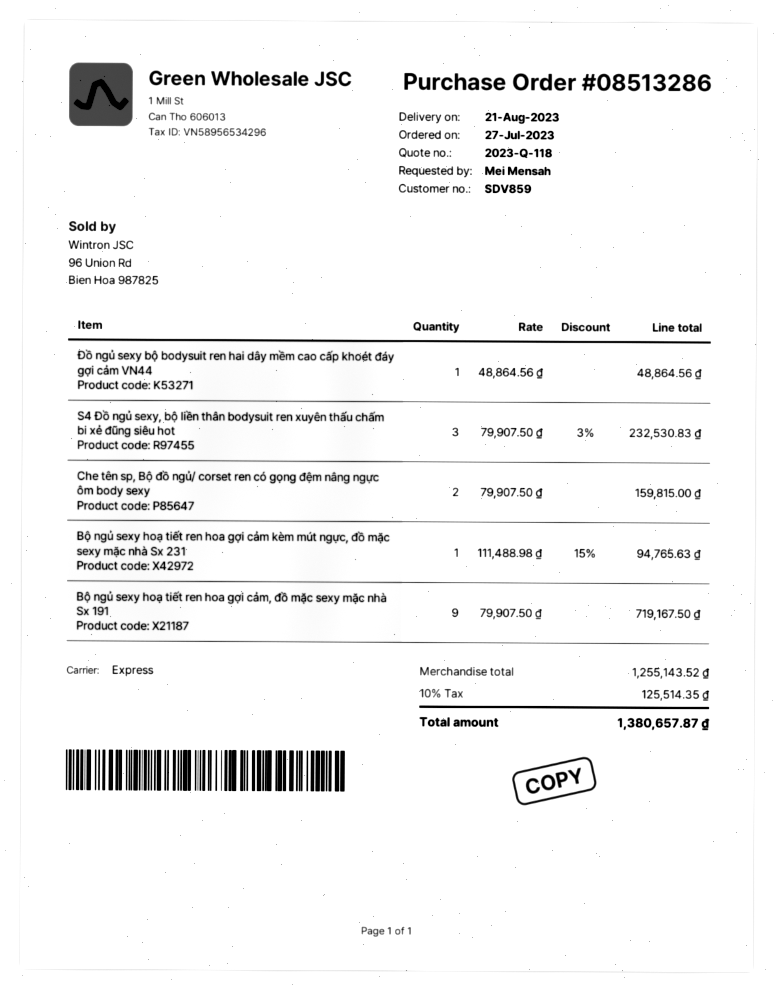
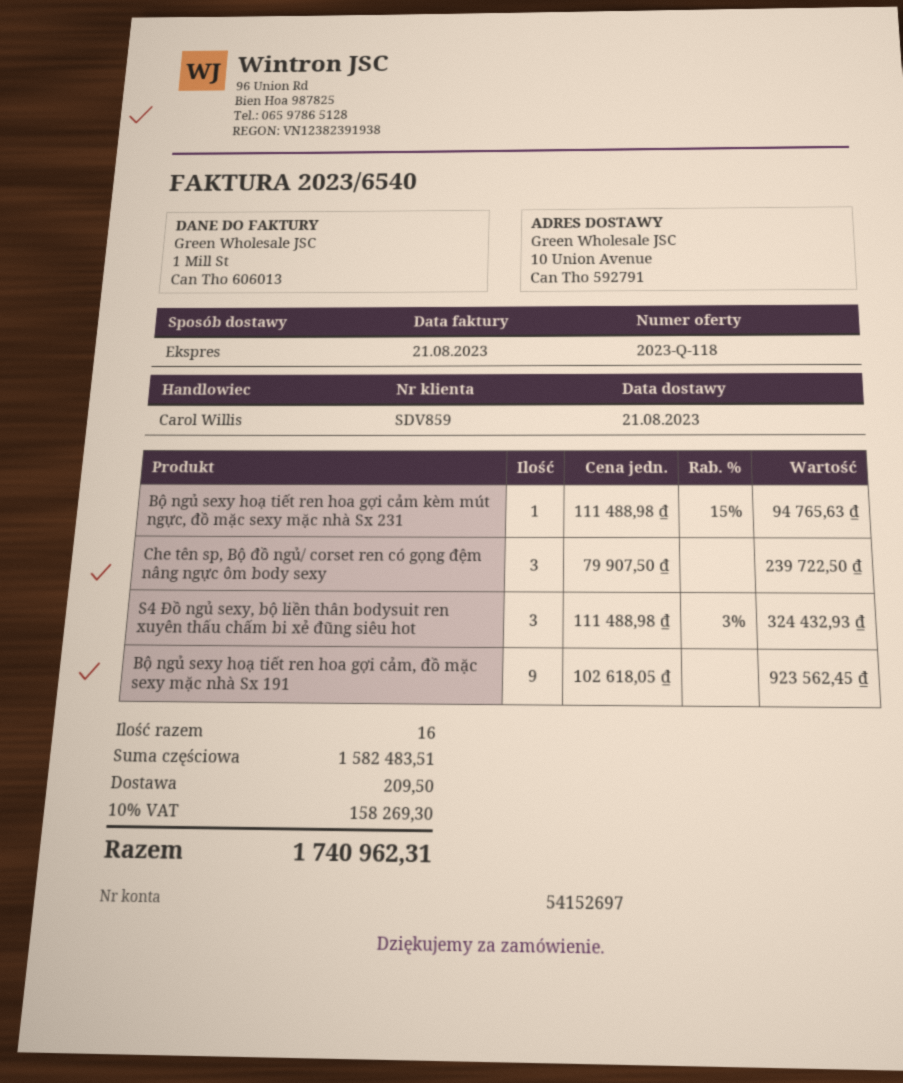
Đồ ngủ sexy bộ bodysuit ren hai dây mềm cao cấp khoét đáy gợi cảm VN44: 1 x 48864.56 = 48864.56 -> none
S4 Đồ ngủ sexy, bộ liền thân bodysuit ren xuyên thấu chấm bi xẻ đũng siêu hot: 3 x 79907.50 - 3% = 232530.83 -> 3 x 111488.98 - 3% = 324432.93
Che tên sp, Bộ đồ ngủ/ corset ren có gọng đệm nâng ngực ôm body sexy: 2 x 79907.50 = 159815.00 -> 3 x 79907.50 = 239722.50
Bộ ngủ sexy hoạ tiết ren hoa gợi cảm, đồ mặc sexy mặc nhà Sx 191: 9 x 79907.50 = 719167.50 -> 9 x 102618.05 = 923562.45
subtotal: 1255143.52 -> 1582483.51
shipping: none -> 209.50
tax: 10% = 125514.35 -> 10% = 158269.30
total: 1380657.87 -> 1740962.31

